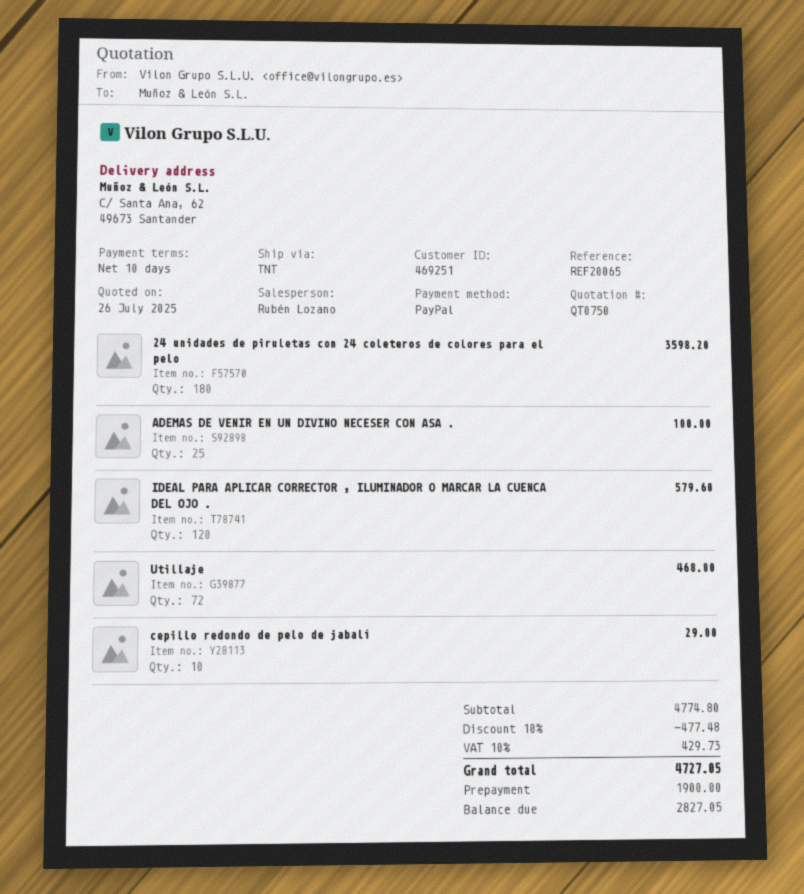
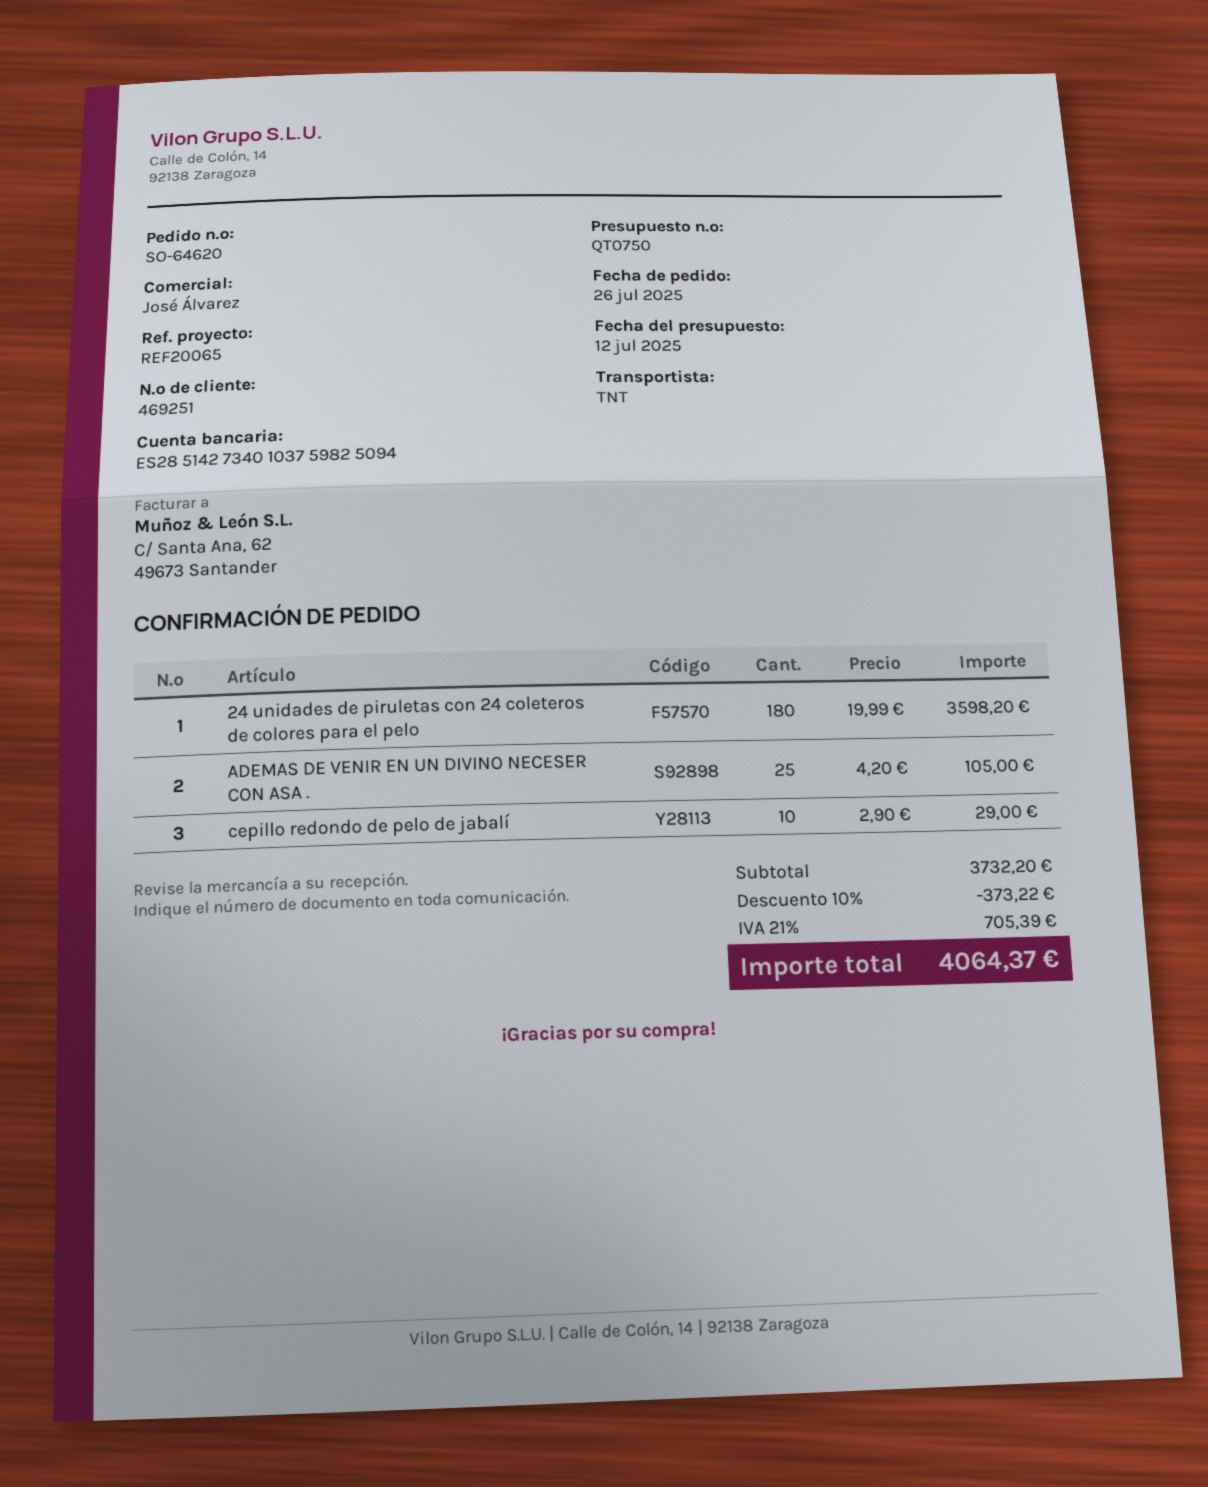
quote date: 2025-07-26 -> 2025-07-12
sales rep: Rubén Lozano -> José Álvarez
ADEMAS DE VENIR EN UN DIVINO NECESER CON ASA .: 25 for 100.00 -> 25 for 105.00
IDEAL PARA APLICAR CORRECTOR , ILUMINADOR O MARCAR LA CUENCA DEL OJO .: 120 for 579.60 -> none
Utillaje: 72 for 468.00 -> none
subtotal: 4774.80 -> 3732.20
discount: 10% = 477.48 -> 10% = 373.22
tax: 10% = 429.73 -> 21% = 705.39
total: 4727.05 -> 4064.37

